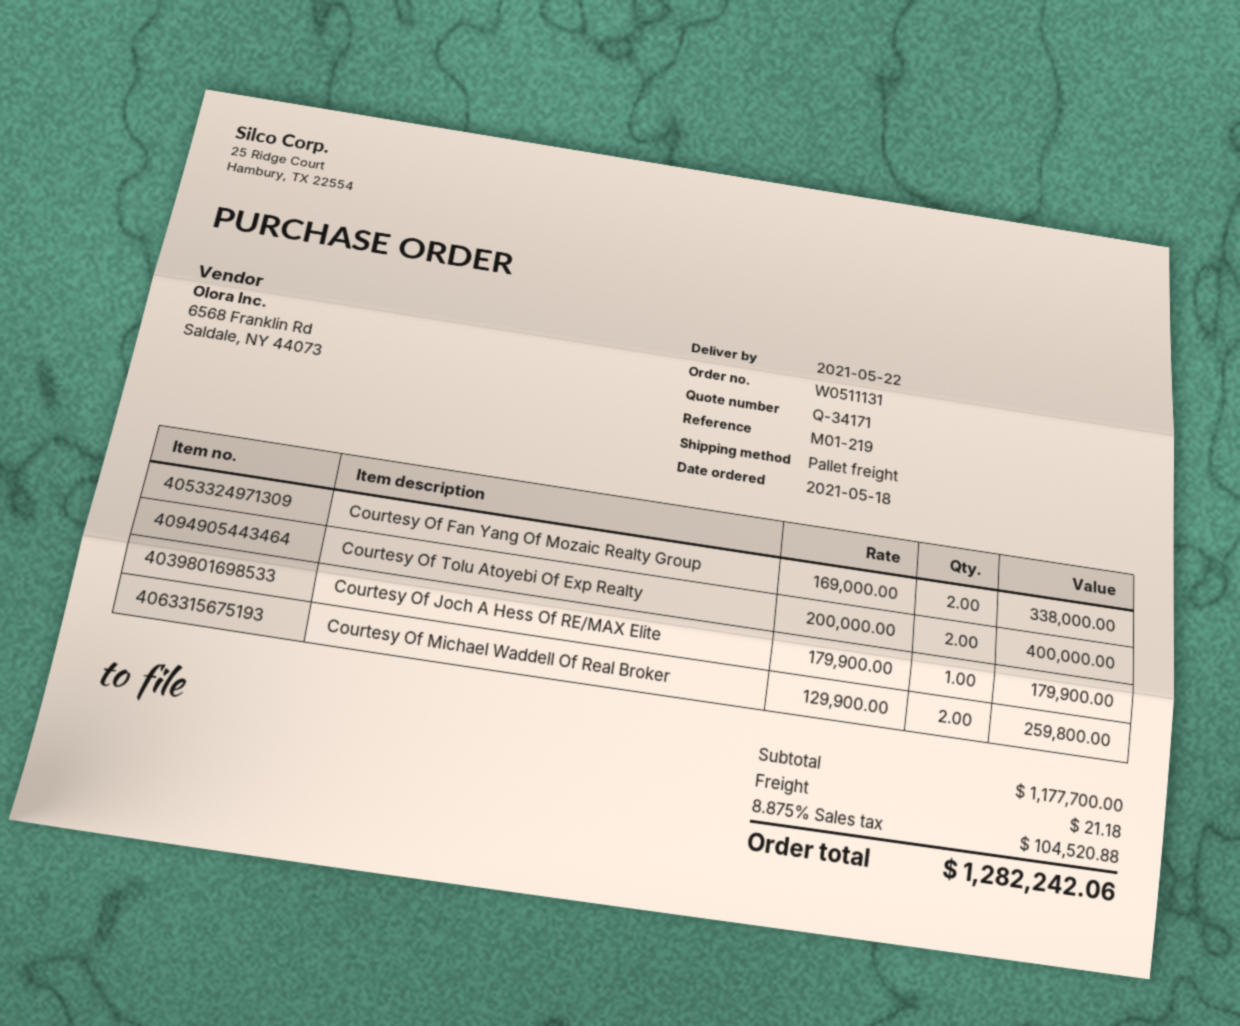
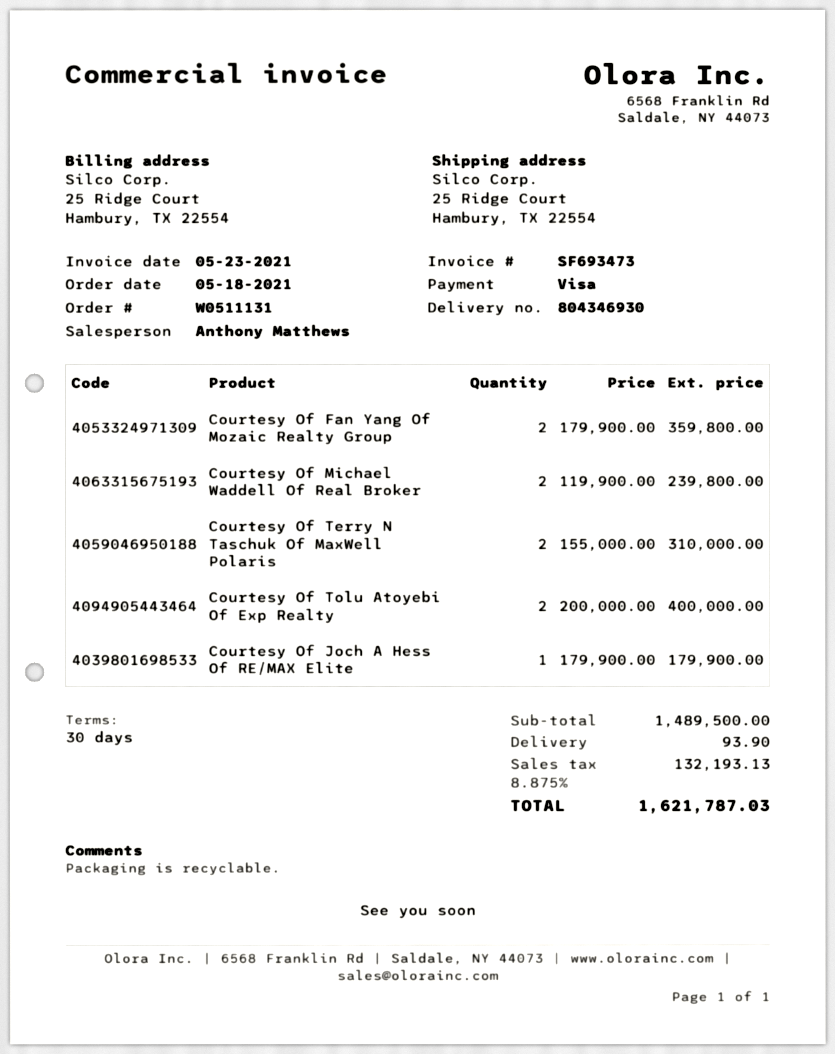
Courtesy Of Fan Yang Of Mozaic Realty Group: 2 x 169000.00 = 338000.00 -> 2 x 179900.00 = 359800.00
Courtesy Of Michael Waddell Of Real Broker: 2 x 129900.00 = 259800.00 -> 2 x 119900.00 = 239800.00
Courtesy Of Terry N Taschuk Of MaxWell Polaris: none -> 2 x 155000.00 = 310000.00
subtotal: 1177700.00 -> 1489500.00
shipping: 21.18 -> 93.90
tax: 8.875% = 104520.88 -> 8.875% = 132193.13
total: 1282242.06 -> 1621787.03

